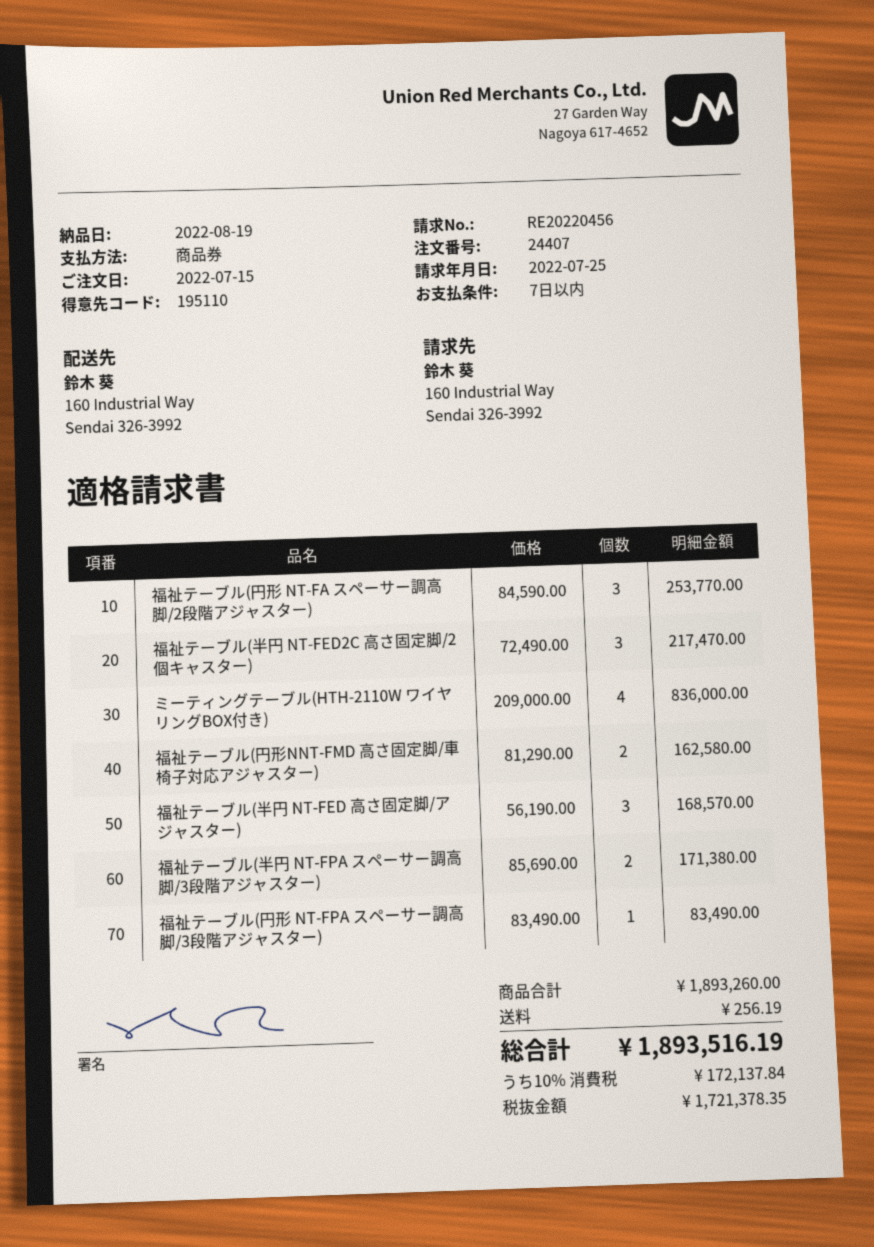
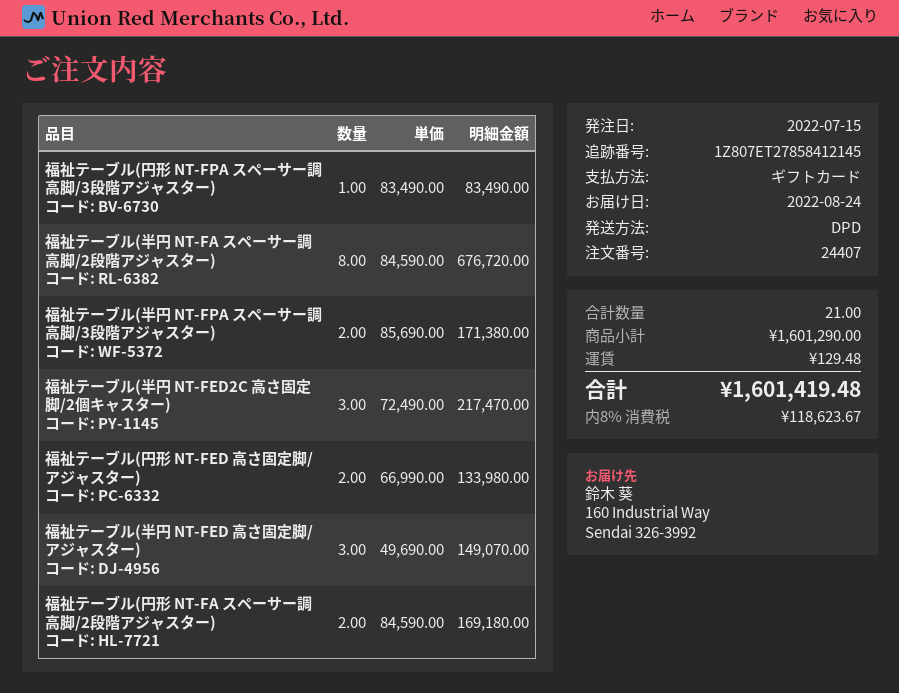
delivery date: 2022-08-19 -> 2022-08-24
福祉テーブル(円形 NT-FA スペーサー調高脚/2段階アジャスター): 3 x 84590.00 = 253770.00 -> 2 x 84590.00 = 169180.00
ミーティングテーブル(HTH-2110W ワイヤリングBOX付き): 4 x 209000.00 = 836000.00 -> none
福祉テーブル(円形NNT-FMD 高さ固定脚/車椅子対応アジャスター): 2 x 81290.00 = 162580.00 -> none
福祉テーブル(半円 NT-FED 高さ固定脚/アジャスター): 3 x 56190.00 = 168570.00 -> 3 x 49690.00 = 149070.00
福祉テーブル(半円 NT-FA スペーサー調高脚/2段階アジャスター): none -> 8 x 84590.00 = 676720.00
福祉テーブル(円形 NT-FED 高さ固定脚/アジャスター): none -> 2 x 66990.00 = 133980.00
subtotal: 1893260.00 -> 1601290.00
shipping: 256.19 -> 129.48
tax: 10% = 172137.84 -> 8% = 118623.67
total: 1893516.19 -> 1601419.48

